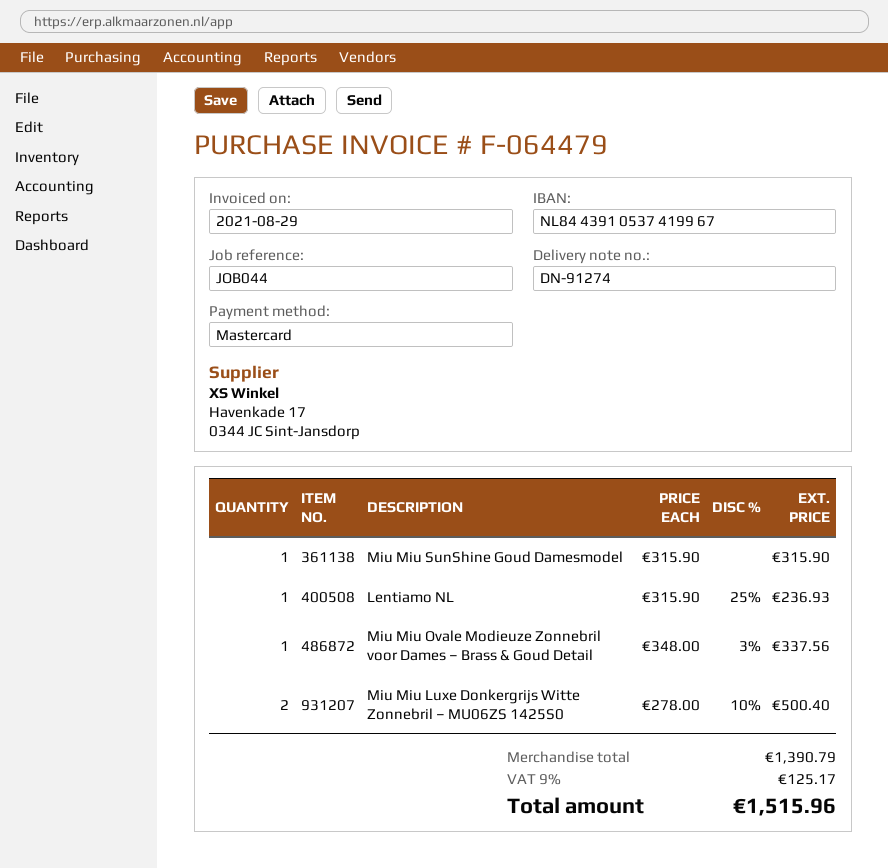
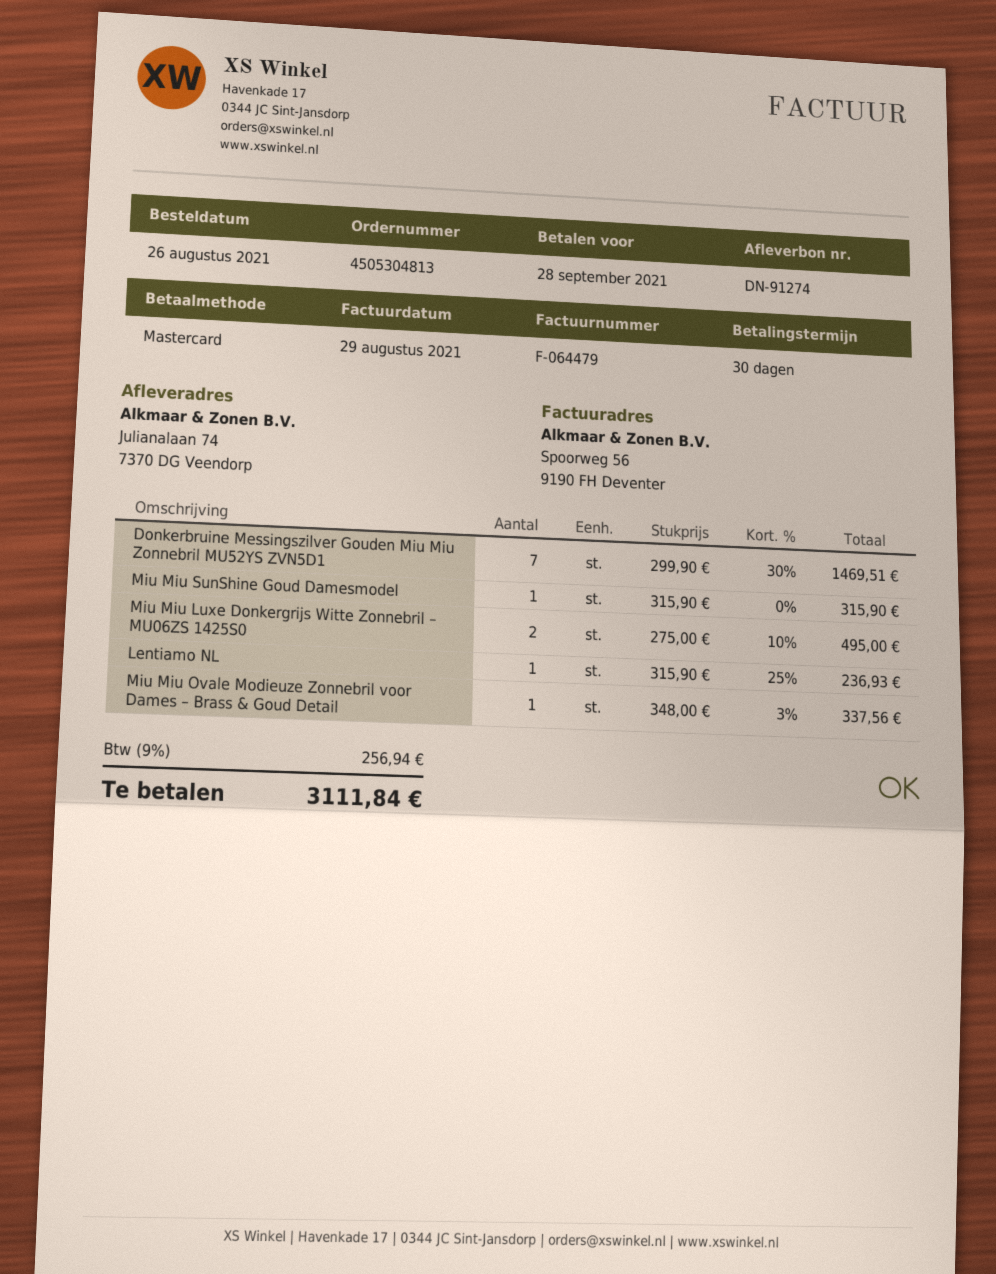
Miu Miu Luxe Donkergrijs Witte Zonnebril – MU06ZS 1425S0: 2 x 278.00 - 10% = 500.40 -> 2 x 275.00 - 10% = 495.00
Donkerbruine Messingszilver Gouden Miu Miu Zonnebril MU52YS ZVN5D1: none -> 7 x 299.90 - 30% = 1469.51
tax: 9% = 125.17 -> 9% = 256.94
total: 1515.96 -> 3111.84

